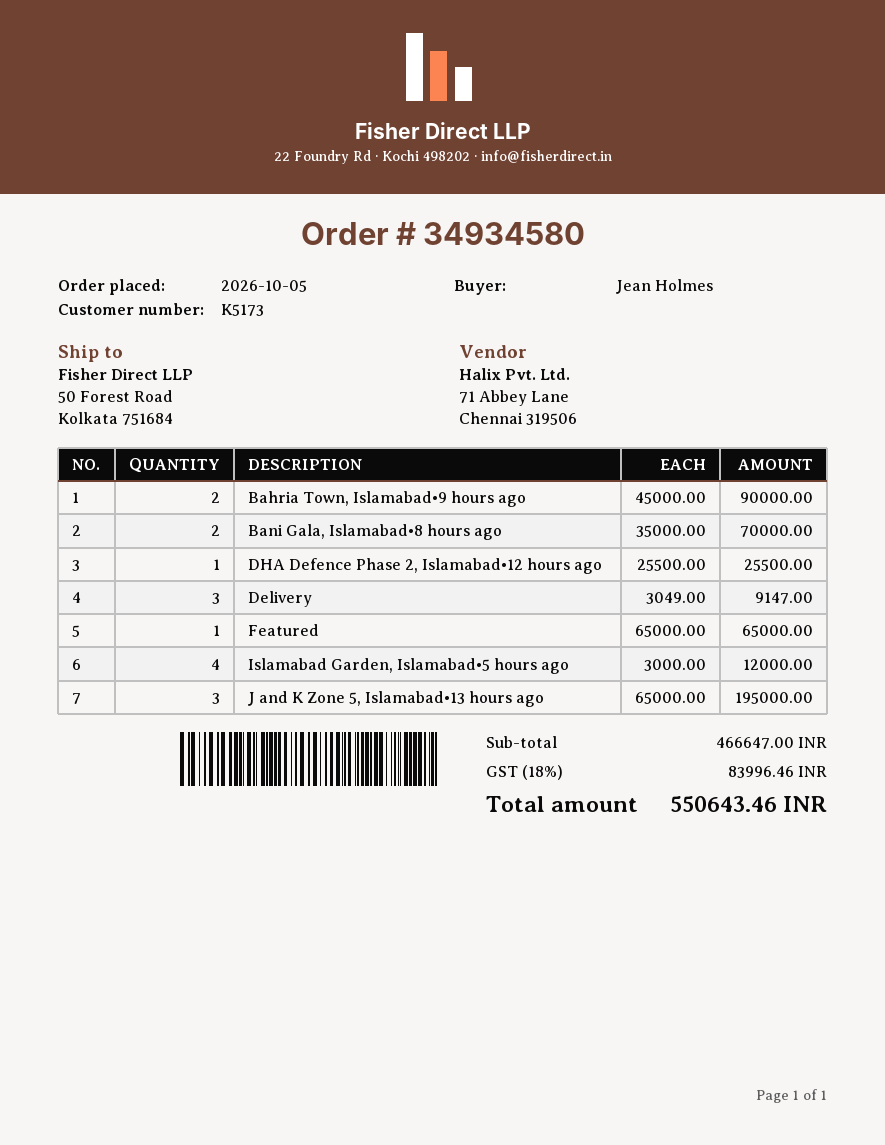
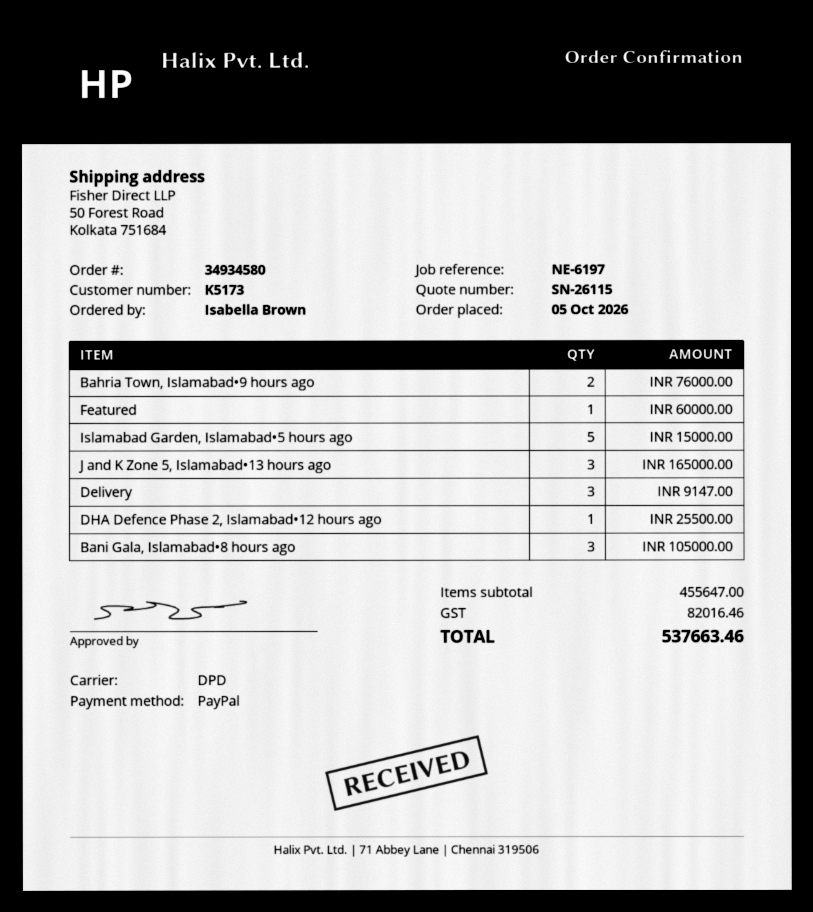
ordered by: Jean Holmes -> Isabella Brown
Bahria Town, Islamabad•9 hours ago: 2 for 90000.00 -> 2 for 76000.00
Bani Gala, Islamabad•8 hours ago: 2 for 70000.00 -> 3 for 105000.00
Featured: 1 for 65000.00 -> 1 for 60000.00
Islamabad Garden, Islamabad•5 hours ago: 4 for 12000.00 -> 5 for 15000.00
J and K Zone 5, Islamabad•13 hours ago: 3 for 195000.00 -> 3 for 165000.00
subtotal: 466647.00 -> 455647.00
tax: 83996.46 -> 82016.46
total: 550643.46 -> 537663.46

